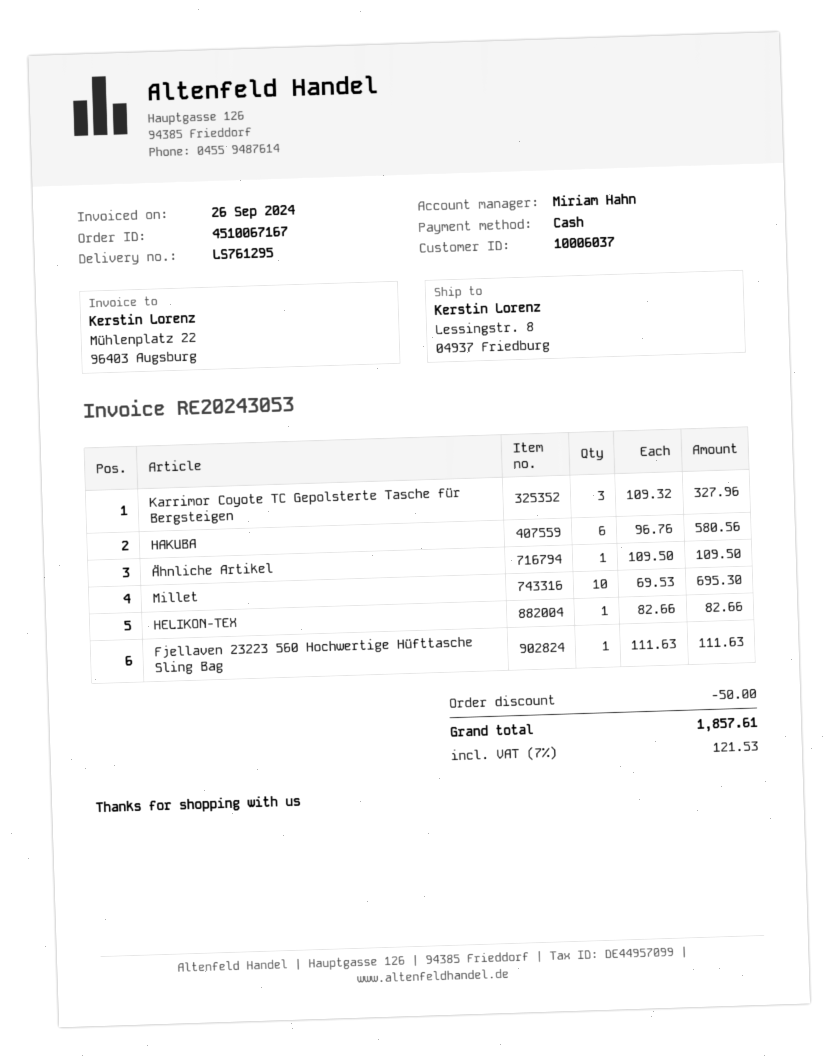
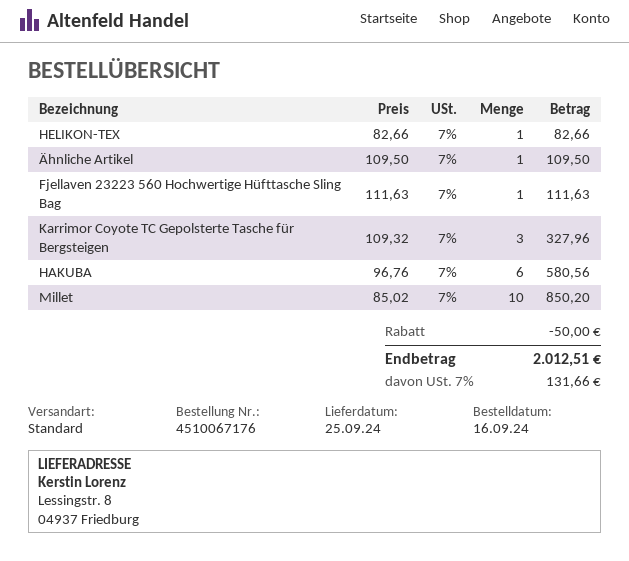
order number: 4510067167 -> 4510067176
Millet: 10 x 69.53 = 695.30 -> 10 x 85.02 = 850.20
tax: 7% = 121.53 -> 7% = 131.66
total: 1857.61 -> 2012.51

